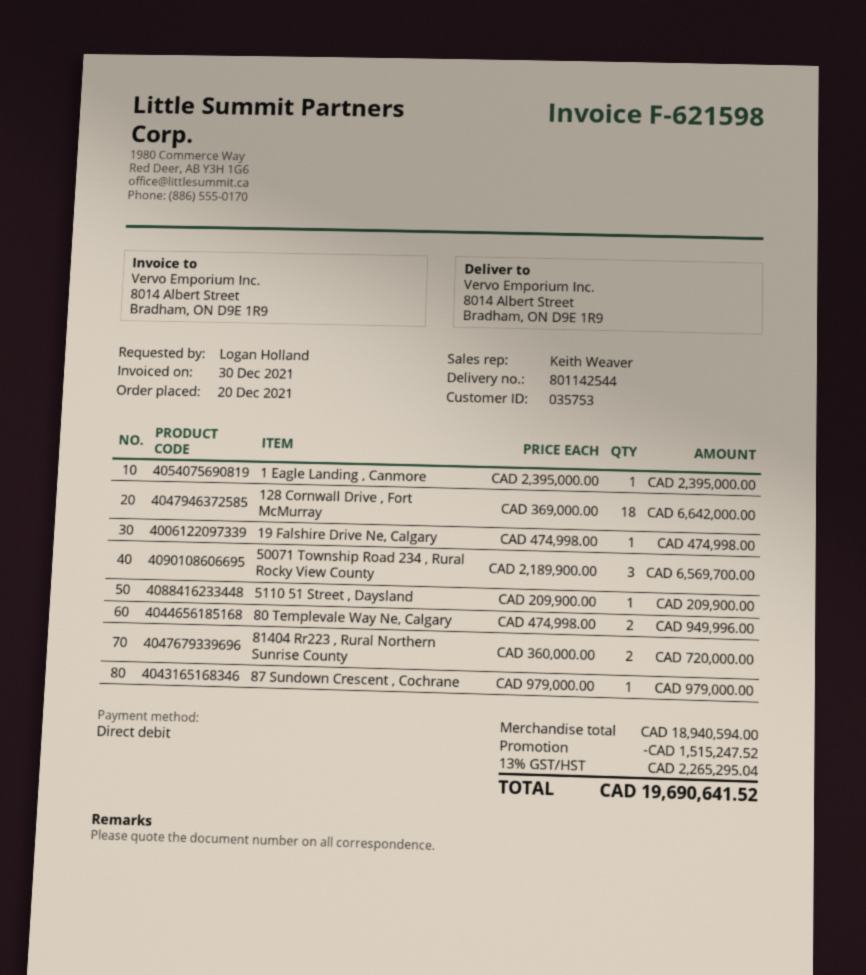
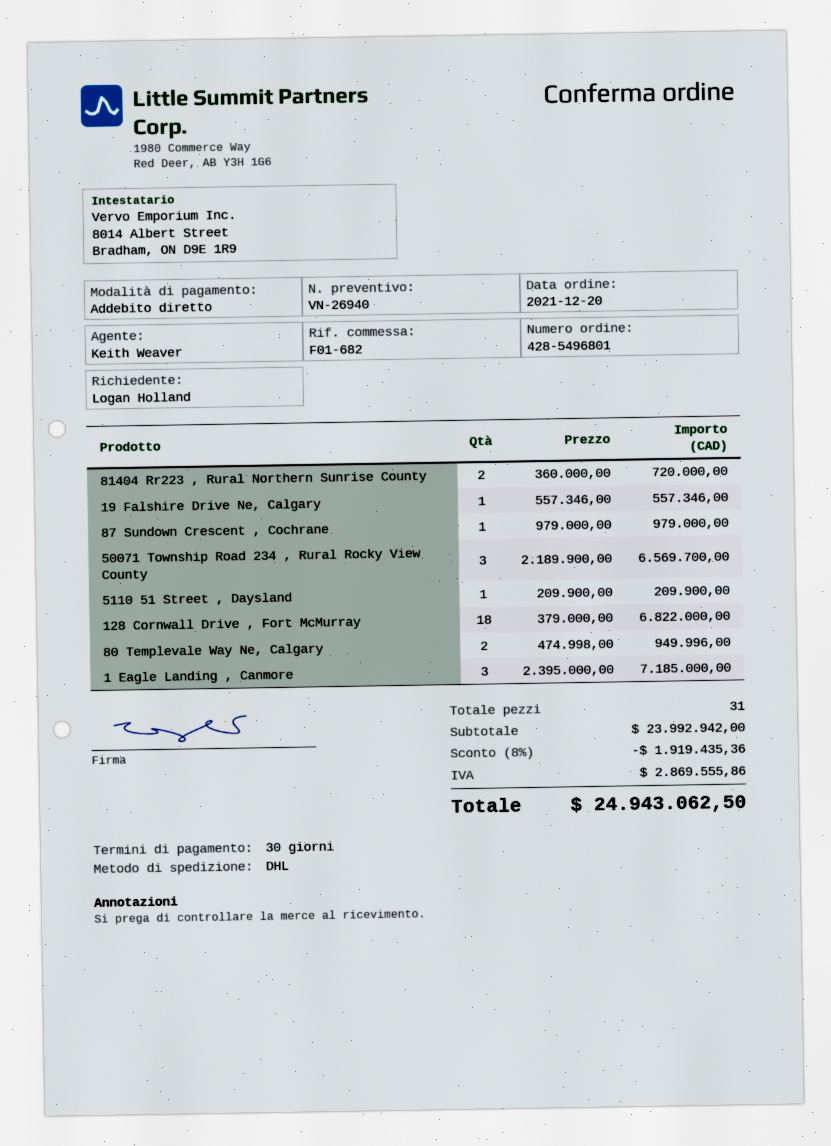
1 Eagle Landing , Canmore: 1 x 2395000.00 = 2395000.00 -> 3 x 2395000.00 = 7185000.00
128 Cornwall Drive , Fort McMurray: 18 x 369000.00 = 6642000.00 -> 18 x 379000.00 = 6822000.00
19 Falshire Drive Ne, Calgary: 1 x 474998.00 = 474998.00 -> 1 x 557346.00 = 557346.00
subtotal: 18940594.00 -> 23992942.00
discount: 1515247.52 -> 1919435.36
tax: 2265295.04 -> 2869555.86
total: 19690641.52 -> 24943062.50

